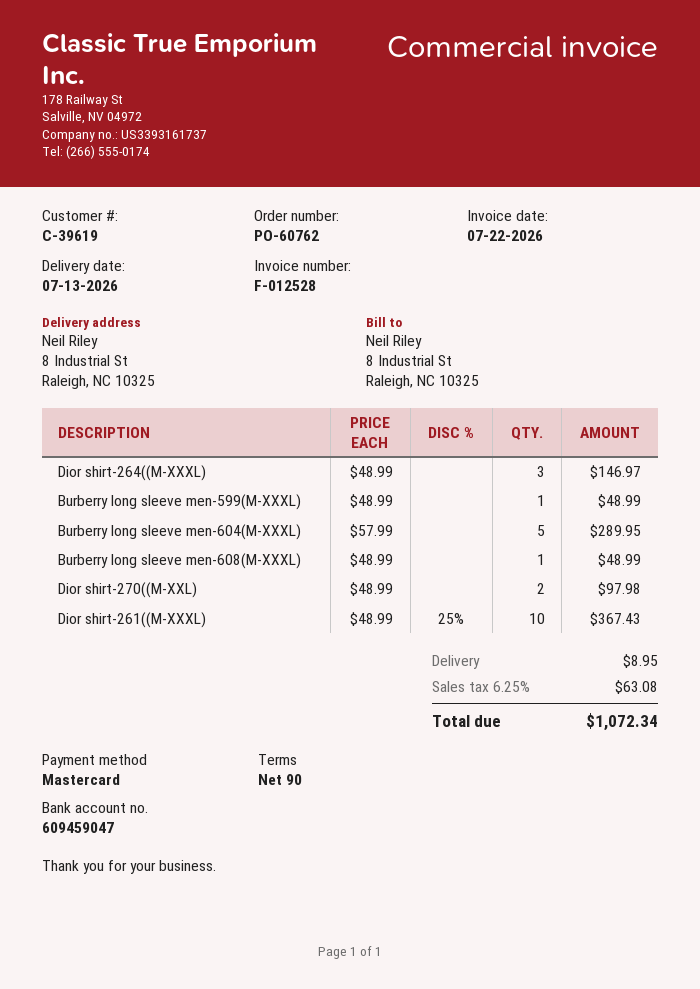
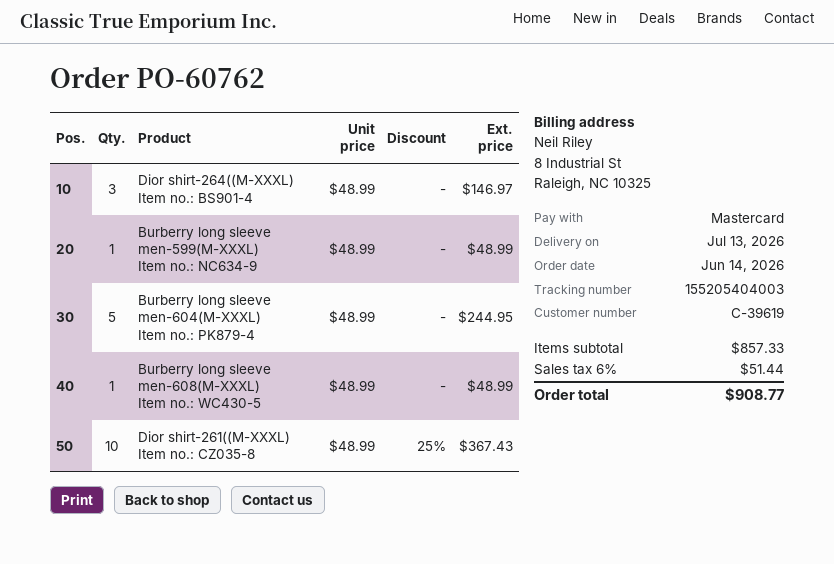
Burberry long sleeve men-604(M-XXXL): 5 x 57.99 = 289.95 -> 5 x 48.99 = 244.95
Dior shirt-270((M-XXL): 2 x 48.99 = 97.98 -> none
shipping: 8.95 -> none
tax: 6.25% = 63.08 -> 6% = 51.44
total: 1072.34 -> 908.77

